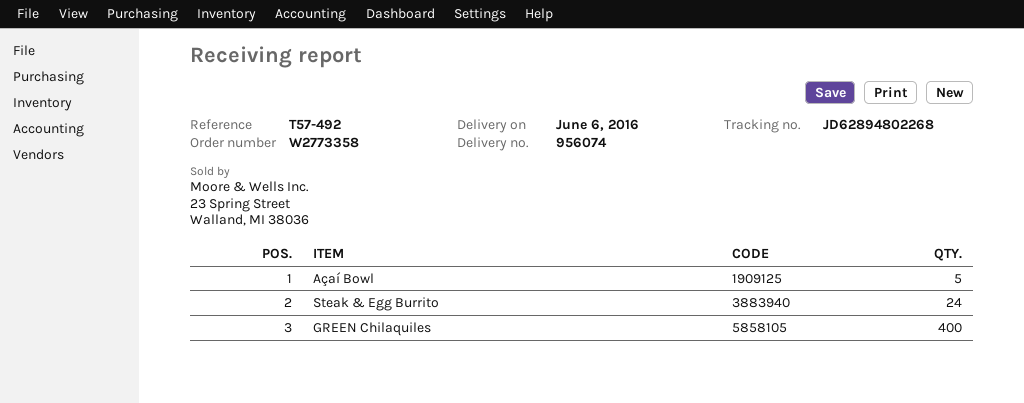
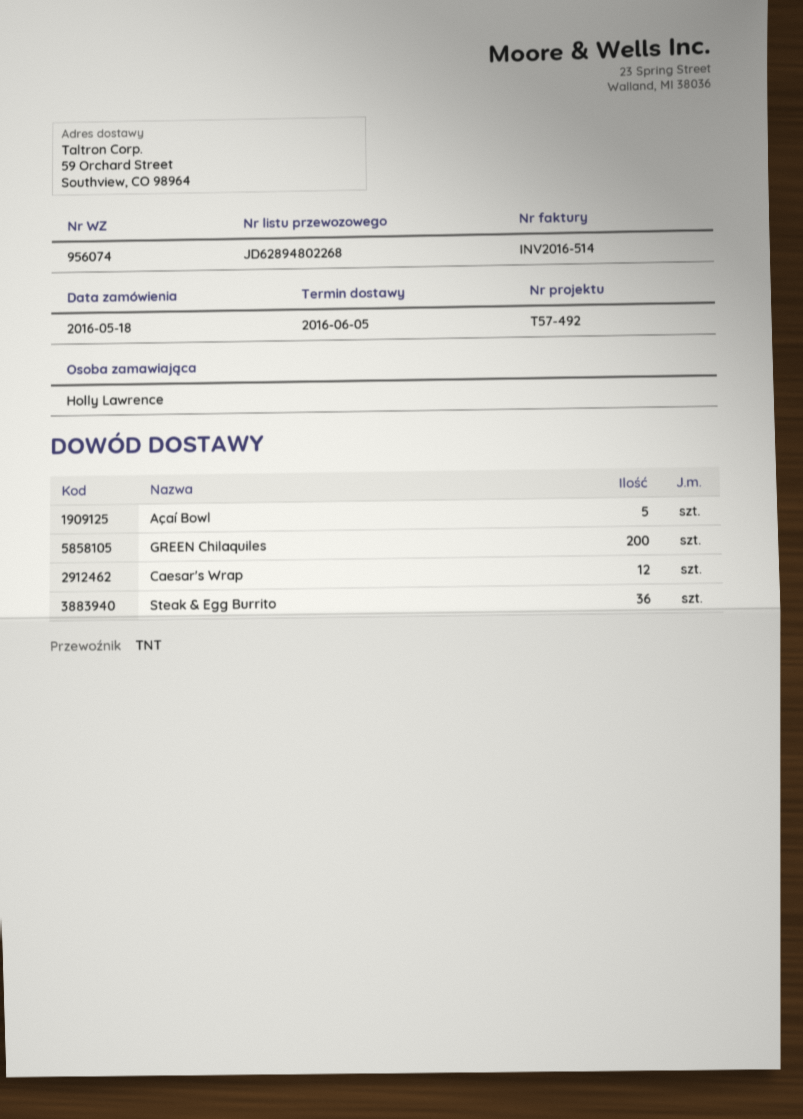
delivery date: 2016-06-06 -> 2016-06-05
Steak & Egg Burrito: 24 -> 36
GREEN Chilaquiles: 400 -> 200
Caesar's Wrap: none -> 12

